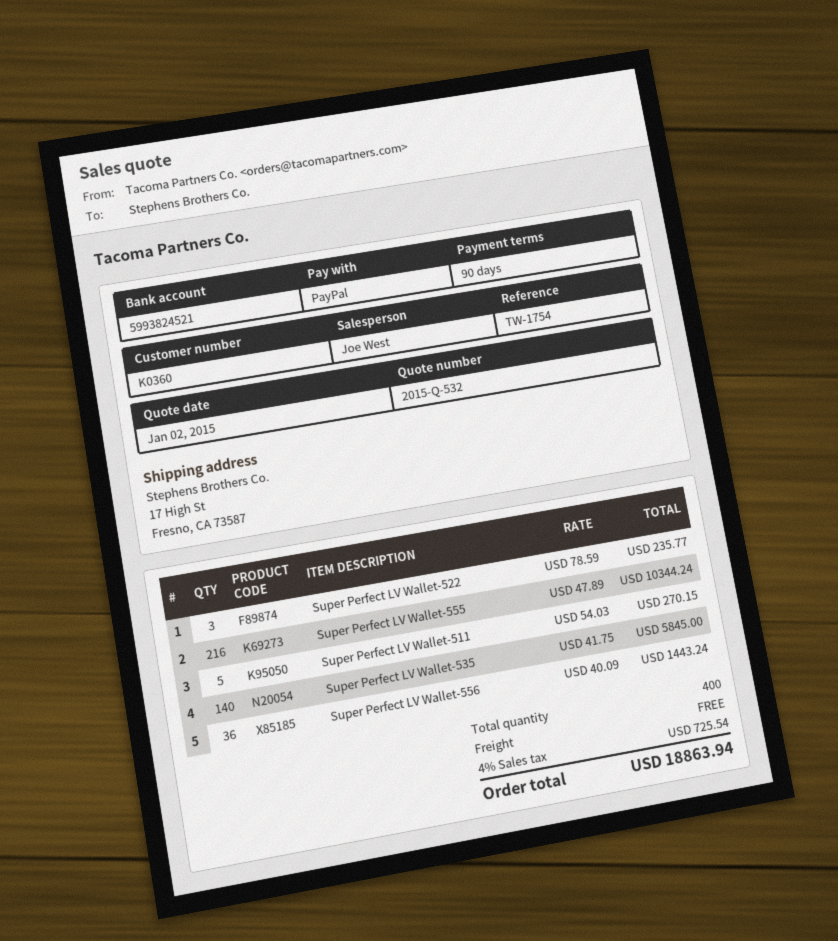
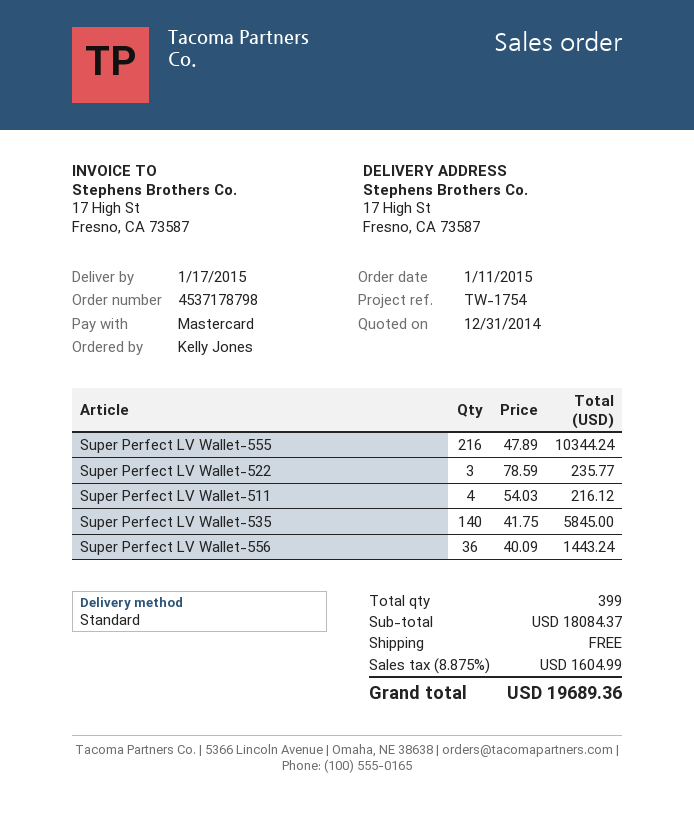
quote date: 2015-01-02 -> 2014-12-31
payment method: PayPal -> Mastercard
Super Perfect LV Wallet-511: 5 x 54.03 = 270.15 -> 4 x 54.03 = 216.12
total quantity: 400 -> 399
tax: 4% = 725.54 -> 8.875% = 1604.99
total: 18863.94 -> 19689.36

